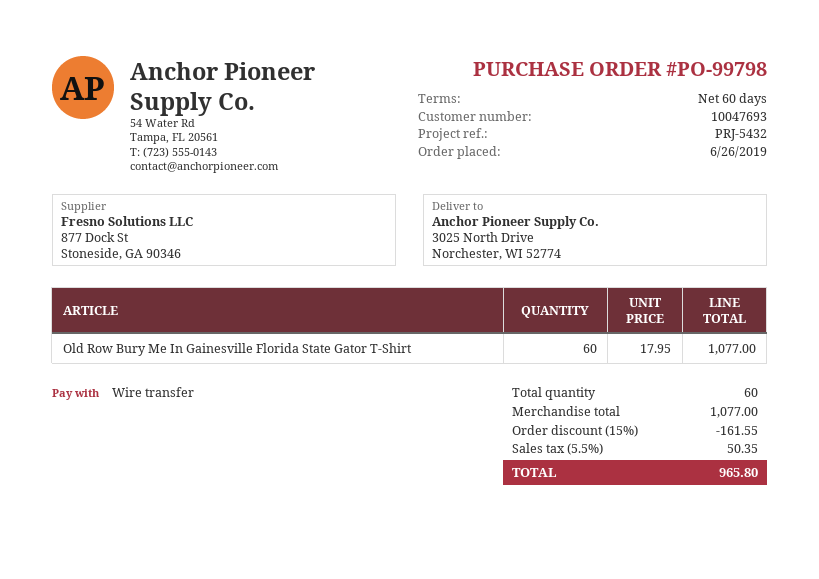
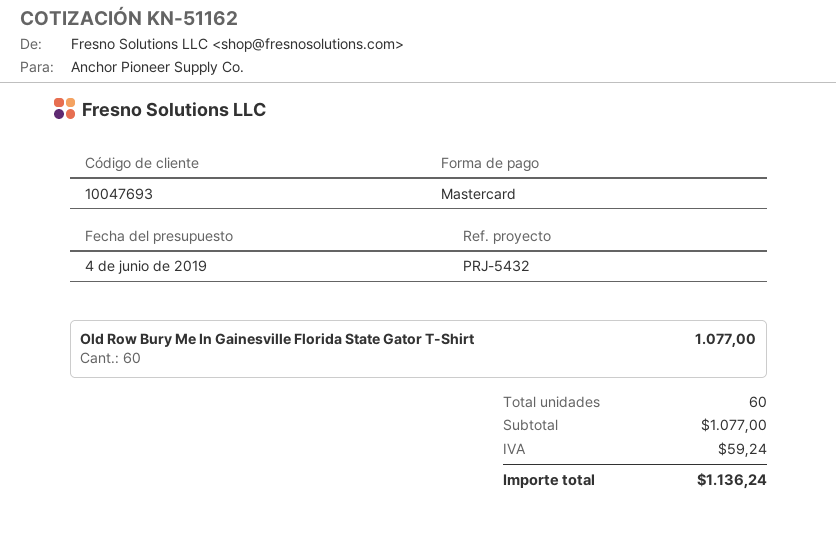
payment method: bank transfer -> Mastercard
discount: 15% = 161.55 -> none
tax: 50.35 -> 59.24
total: 965.80 -> 1136.24

